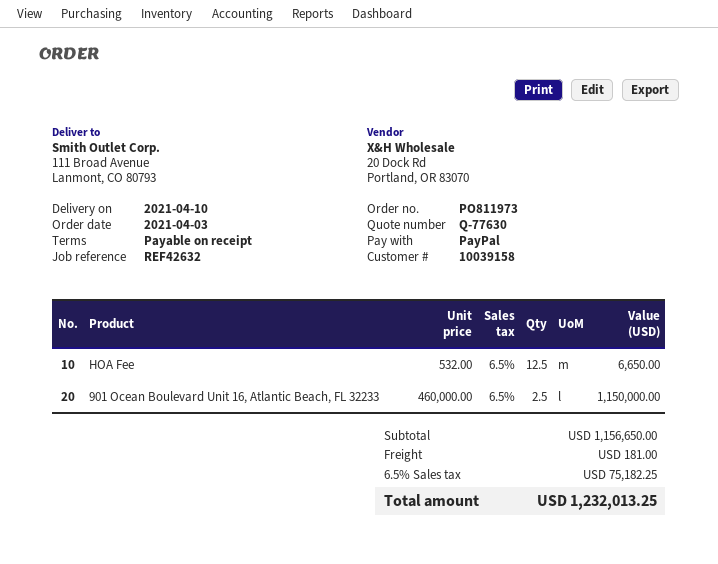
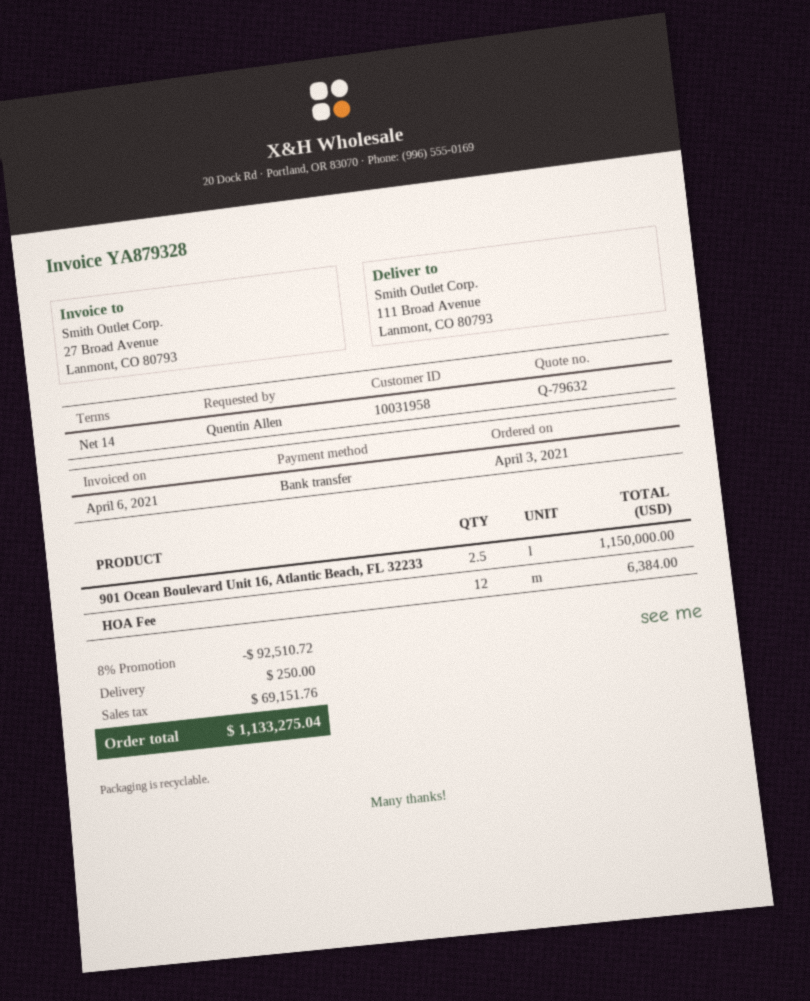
quote number: Q-77630 -> Q-79632
payment terms: on receipt -> 14 days
customer number: 10039158 -> 10031958
payment method: PayPal -> bank transfer
HOA Fee: 12.5 for 6650.00 -> 12 for 6384.00
discount: none -> 8% = 92510.72
shipping: 181.00 -> 250.00
tax: 75182.25 -> 69151.76
total: 1232013.25 -> 1133275.04

